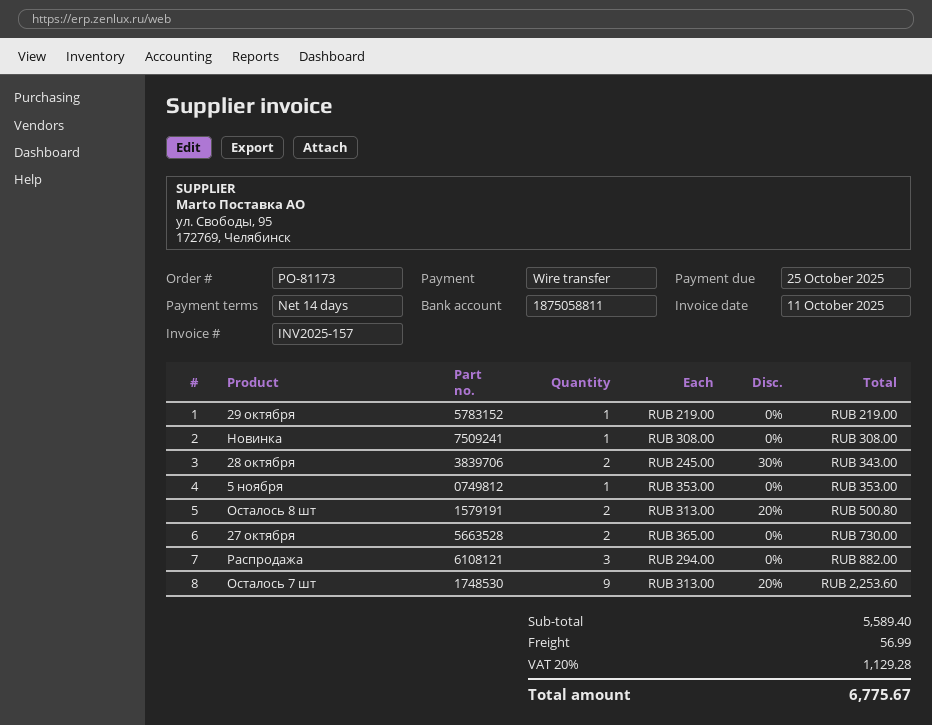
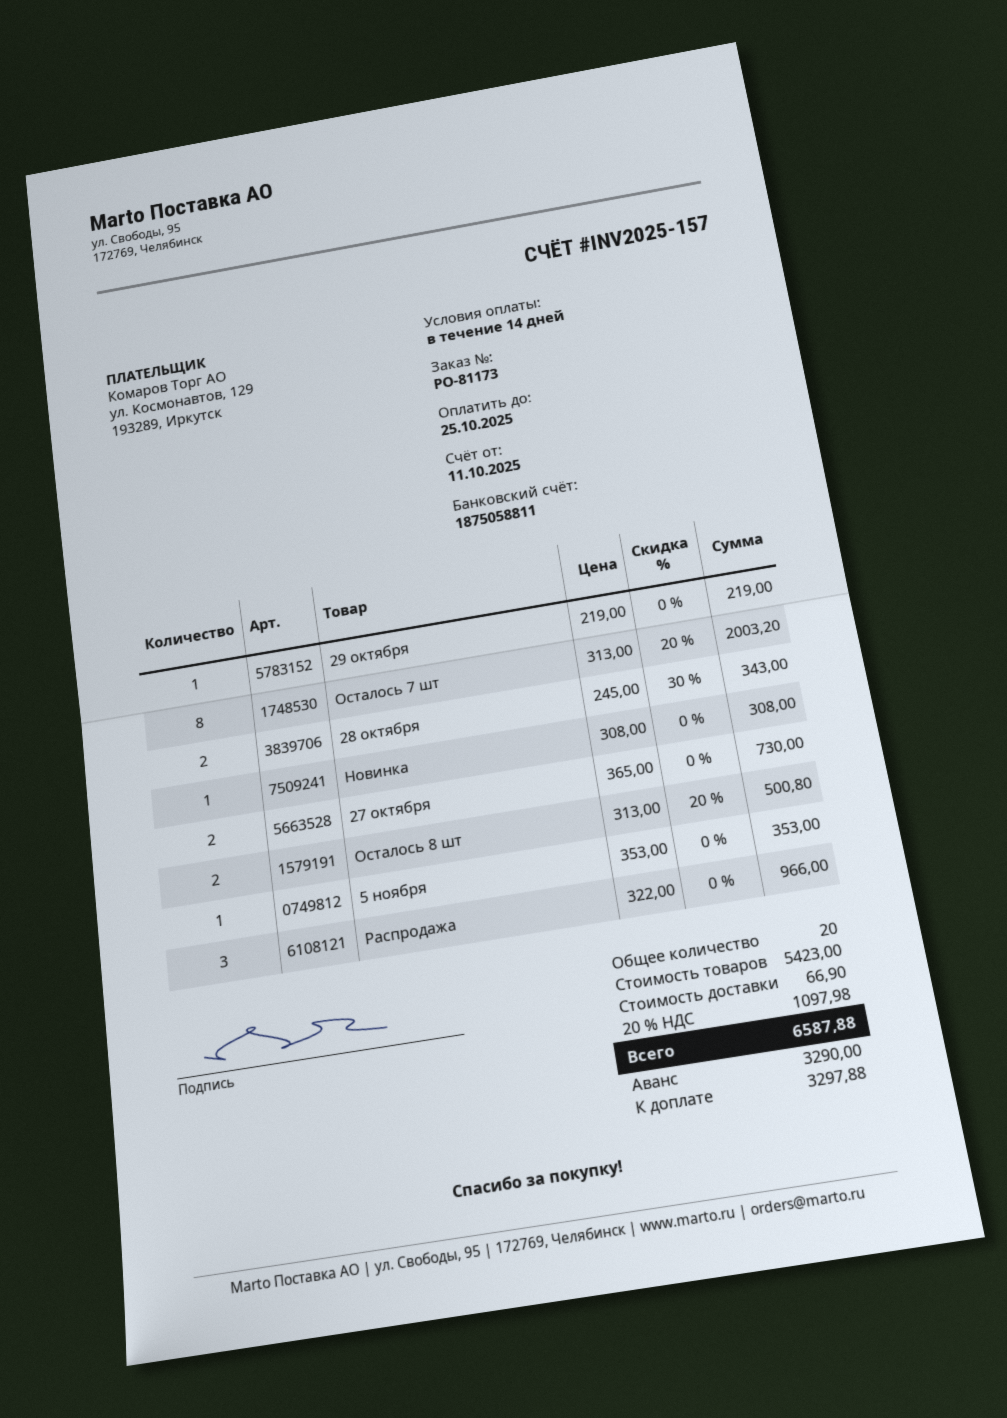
Распродажа: 3 x 294.00 = 882.00 -> 3 x 322.00 = 966.00
Осталось 7 шт: 9 x 313.00 - 20% = 2253.60 -> 8 x 313.00 - 20% = 2003.20
subtotal: 5589.40 -> 5423.00
shipping: 56.99 -> 66.90
tax: 20% = 1129.28 -> 20% = 1097.98
total: 6775.67 -> 6587.88

